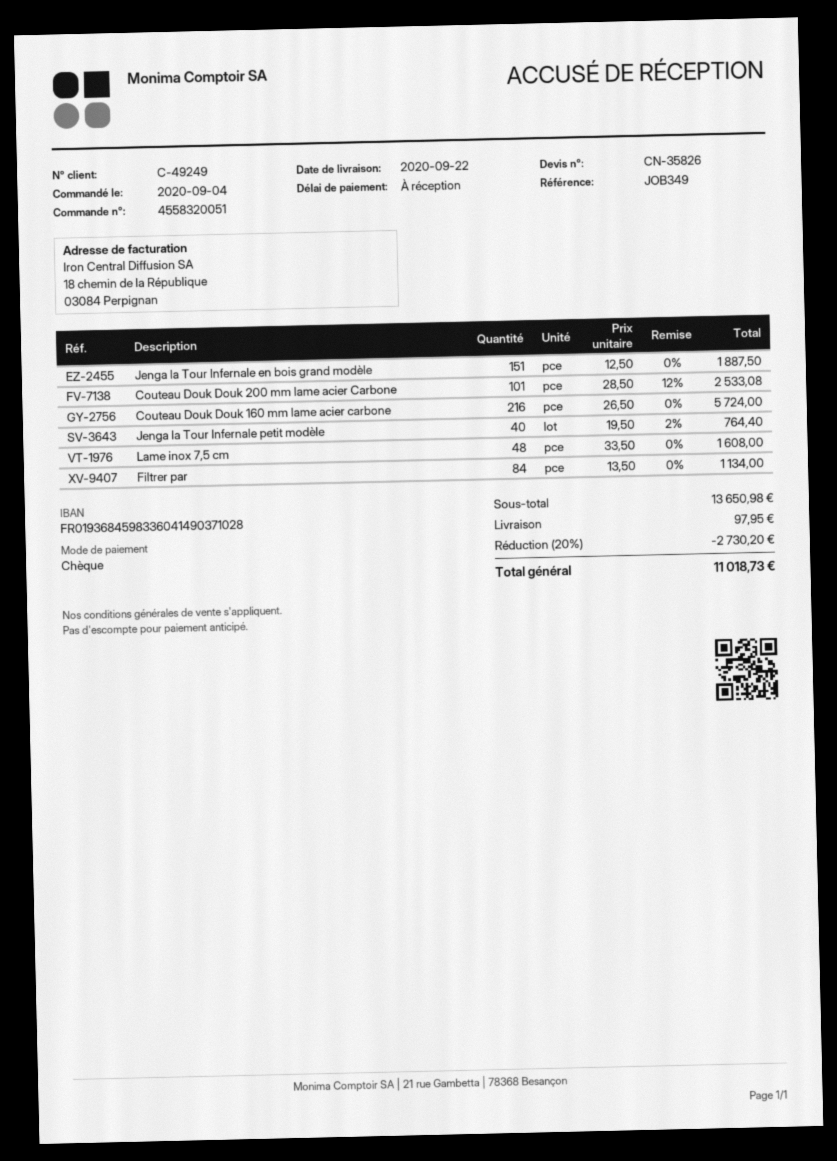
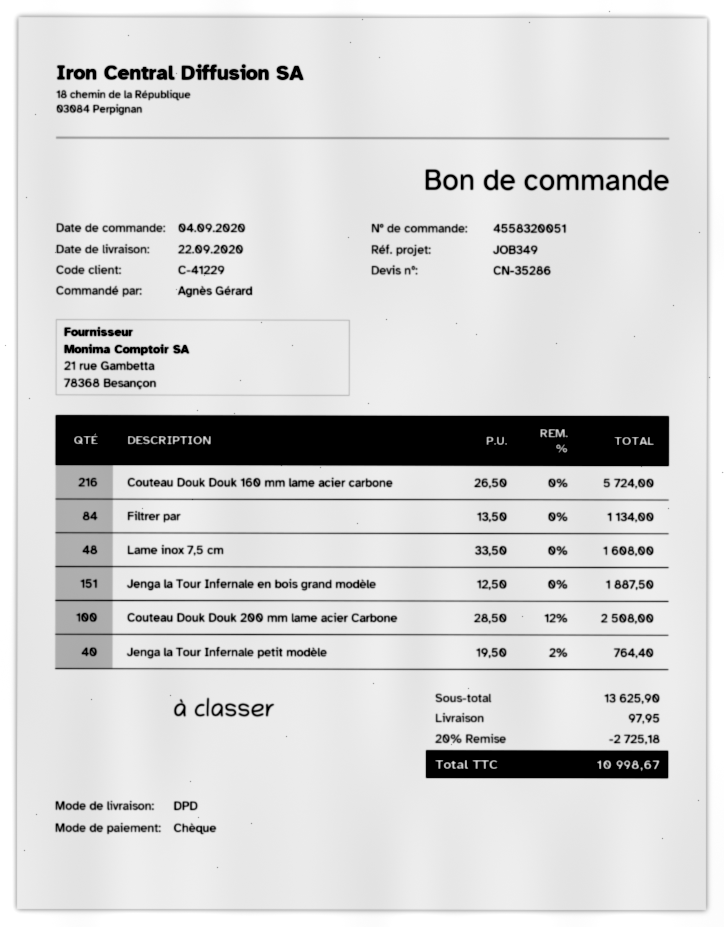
quote number: CN-35826 -> CN-35286
customer number: C-49249 -> C-41229
Couteau Douk Douk 200 mm lame acier Carbone: 101 x 28.50 - 12% = 2533.08 -> 100 x 28.50 - 12% = 2508.00
subtotal: 13650.98 -> 13625.90
discount: 20% = 2730.20 -> 20% = 2725.18
total: 11018.73 -> 10998.67

